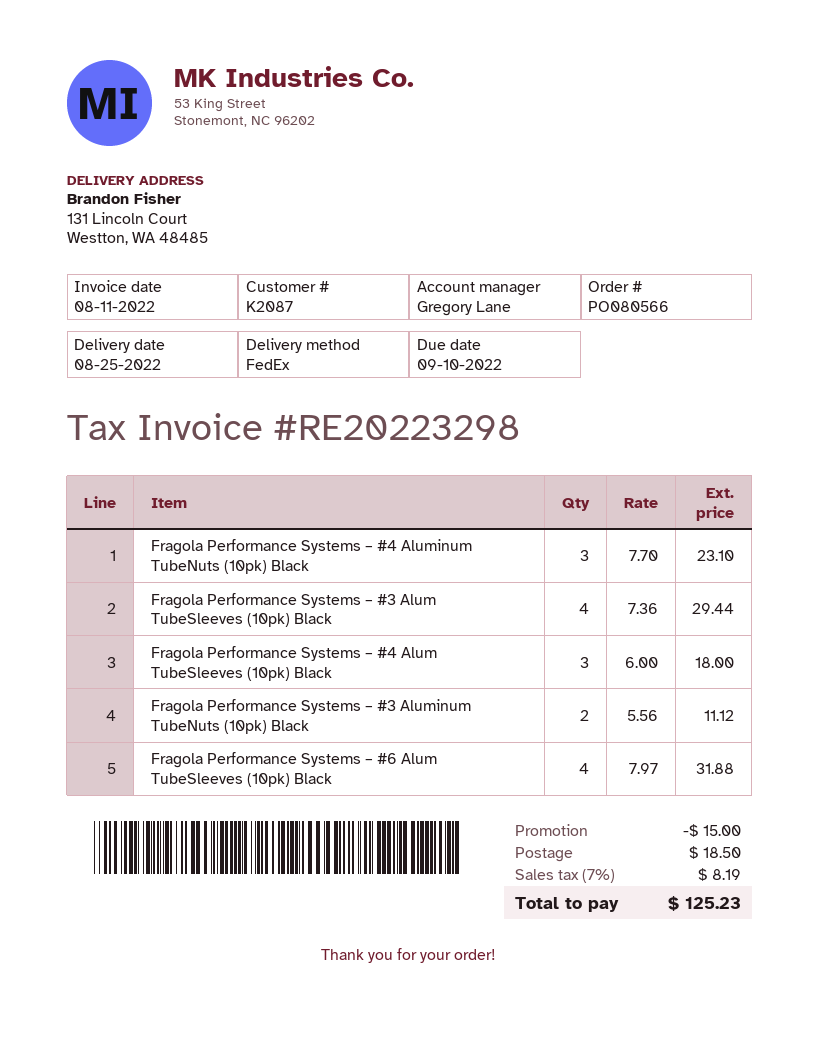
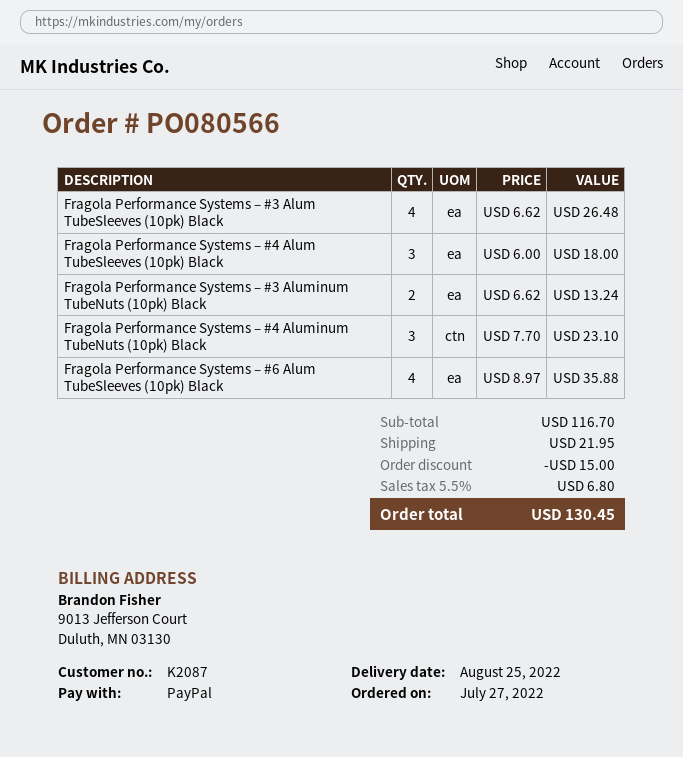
Fragola Performance Systems – #3 Alum TubeSleeves (10pk) Black: 4 x 7.36 = 29.44 -> 4 x 6.62 = 26.48
Fragola Performance Systems – #3 Aluminum TubeNuts (10pk) Black: 2 x 5.56 = 11.12 -> 2 x 6.62 = 13.24
Fragola Performance Systems – #6 Alum TubeSleeves (10pk) Black: 4 x 7.97 = 31.88 -> 4 x 8.97 = 35.88
shipping: 18.50 -> 21.95
tax: 7% = 8.19 -> 5.5% = 6.80
total: 125.23 -> 130.45

